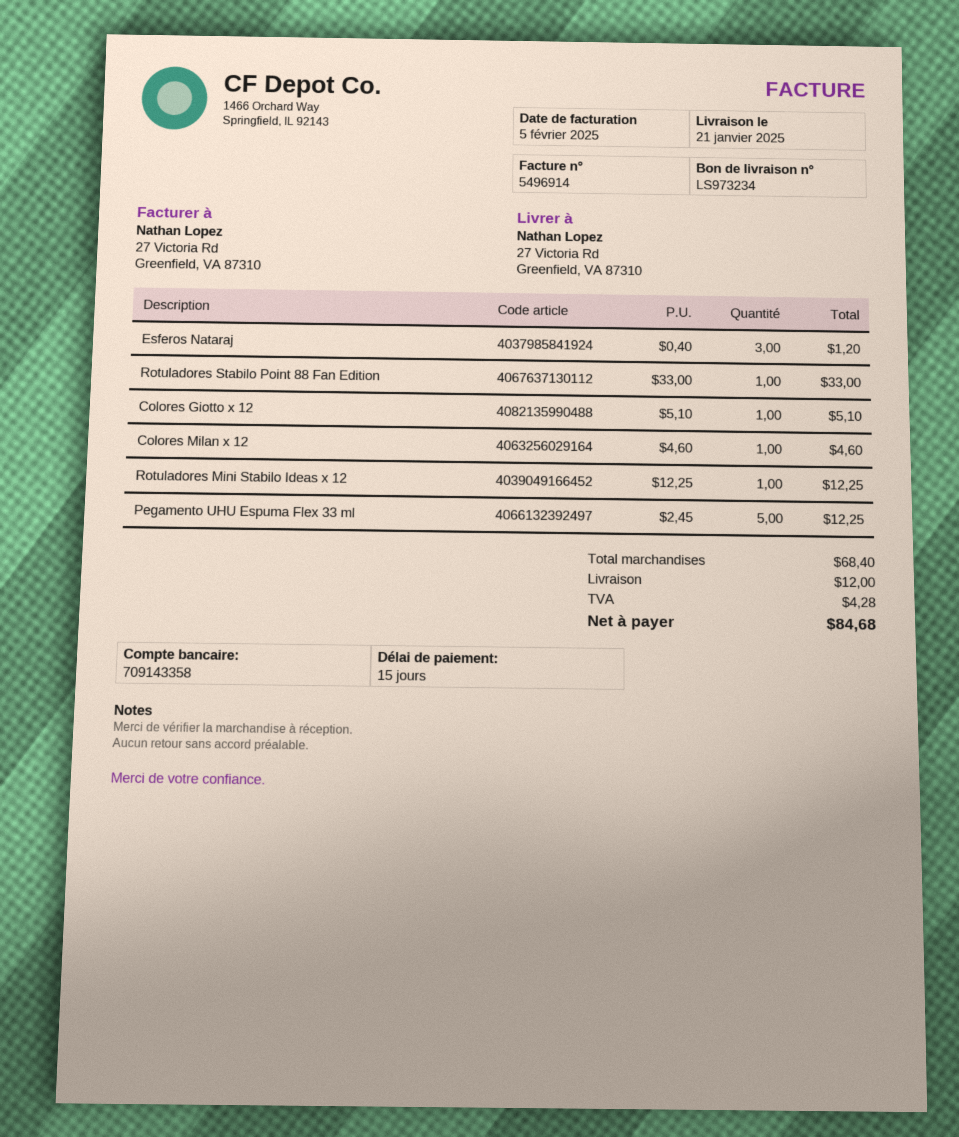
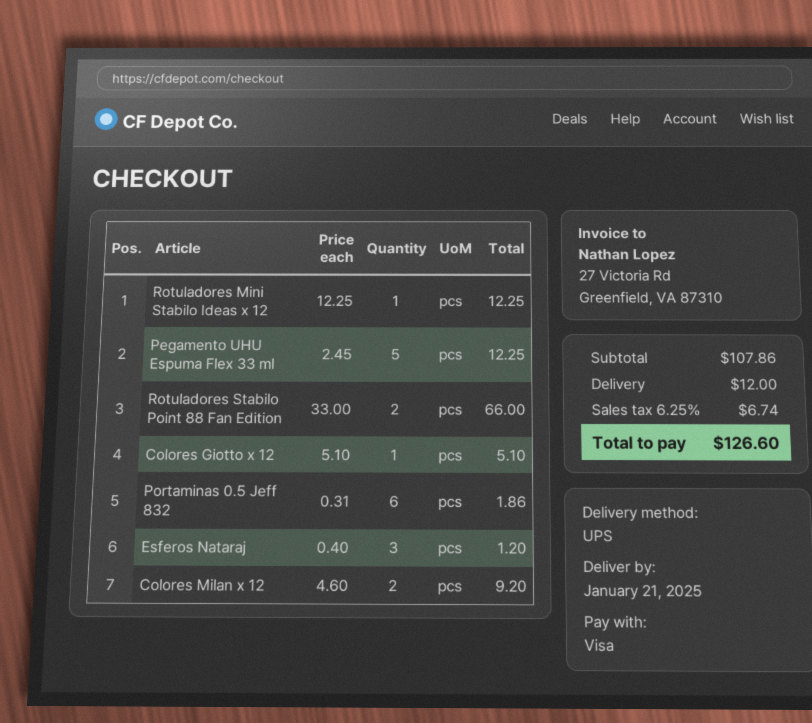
Rotuladores Stabilo Point 88 Fan Edition: 1 x 33.00 = 33.00 -> 2 x 33.00 = 66.00
Colores Milan x 12: 1 x 4.60 = 4.60 -> 2 x 4.60 = 9.20
Portaminas 0.5 Jeff 832: none -> 6 x 0.31 = 1.86
subtotal: 68.40 -> 107.86
tax: 4.28 -> 6.74
total: 84.68 -> 126.60

